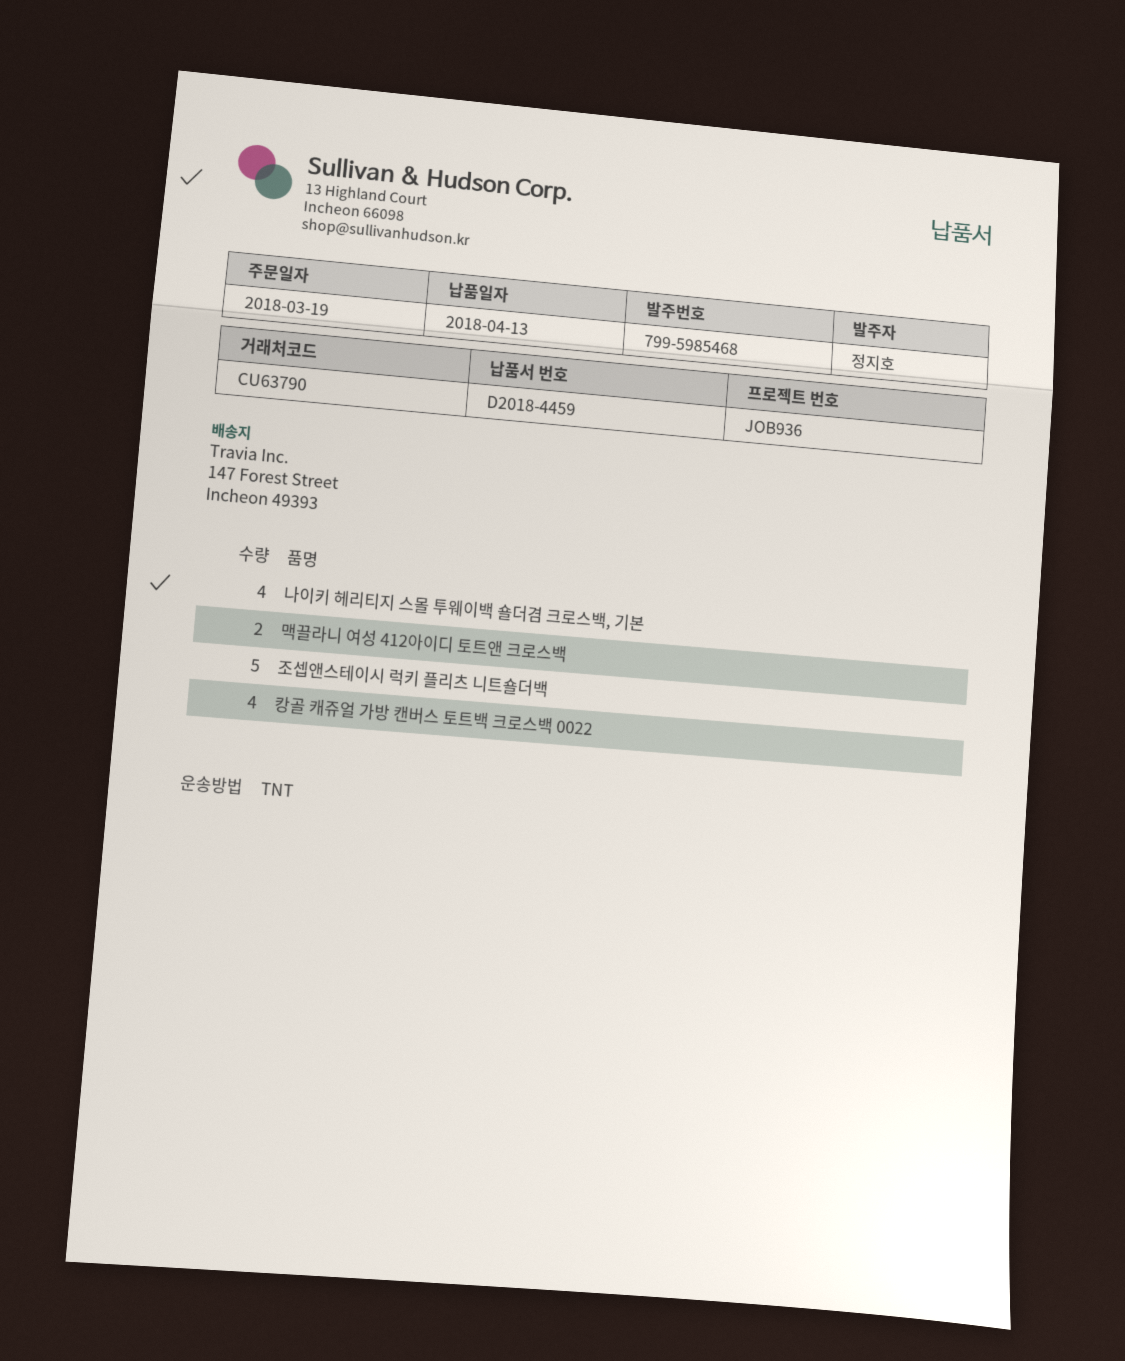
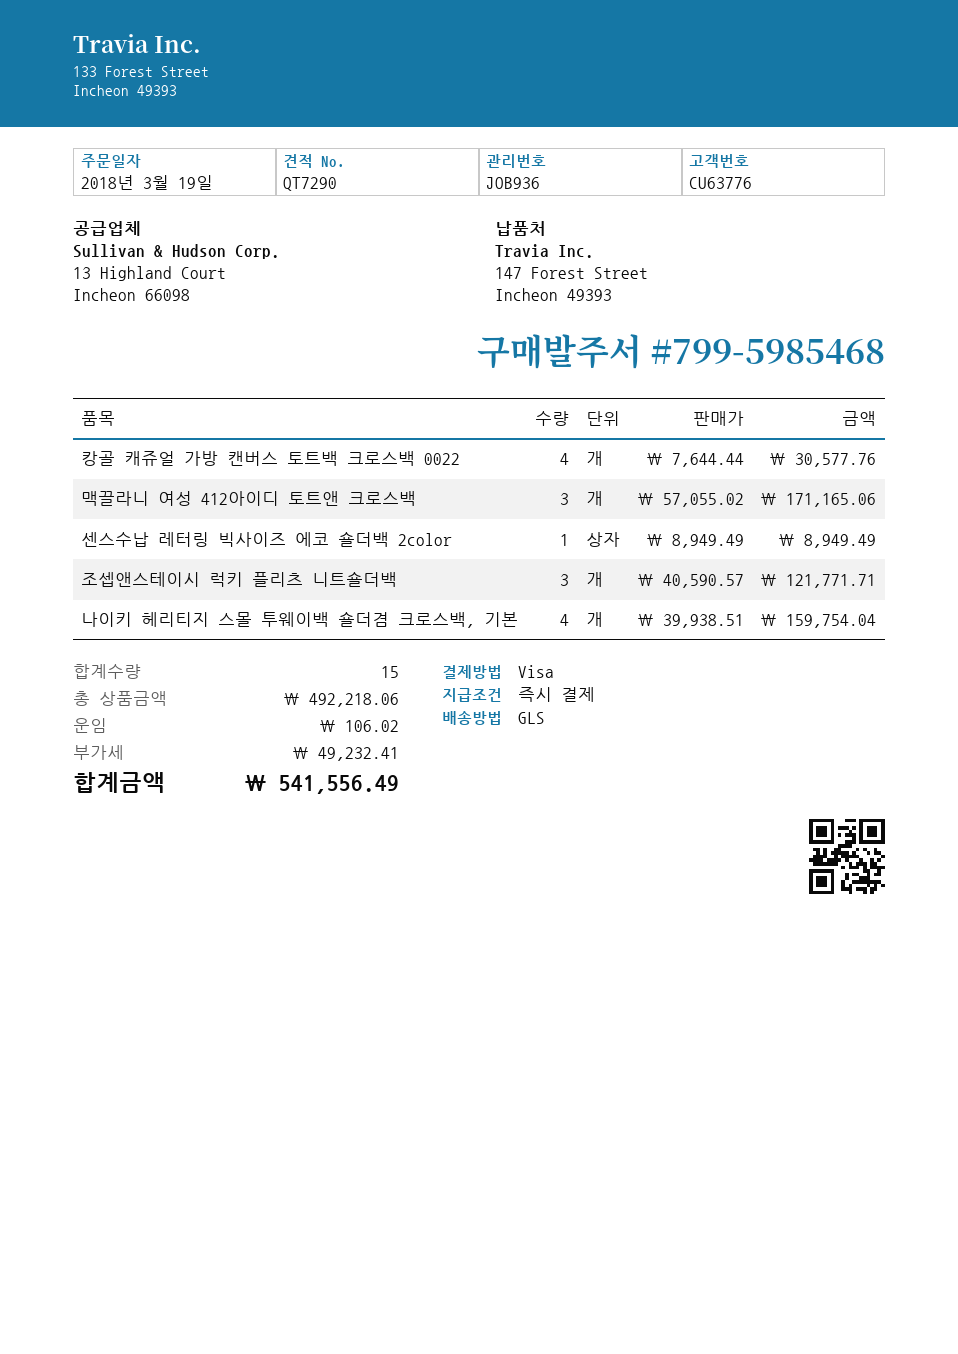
customer number: CU63790 -> CU63776
shipping method: TNT -> GLS
맥끌라니 여성 412아이디 토트앤 크로스백: 2 -> 3
조셉앤스테이시 럭키 플리츠 니트숄더백: 5 -> 3
센스수납 레터링 빅사이즈 에코 숄더백 2color: none -> 1

